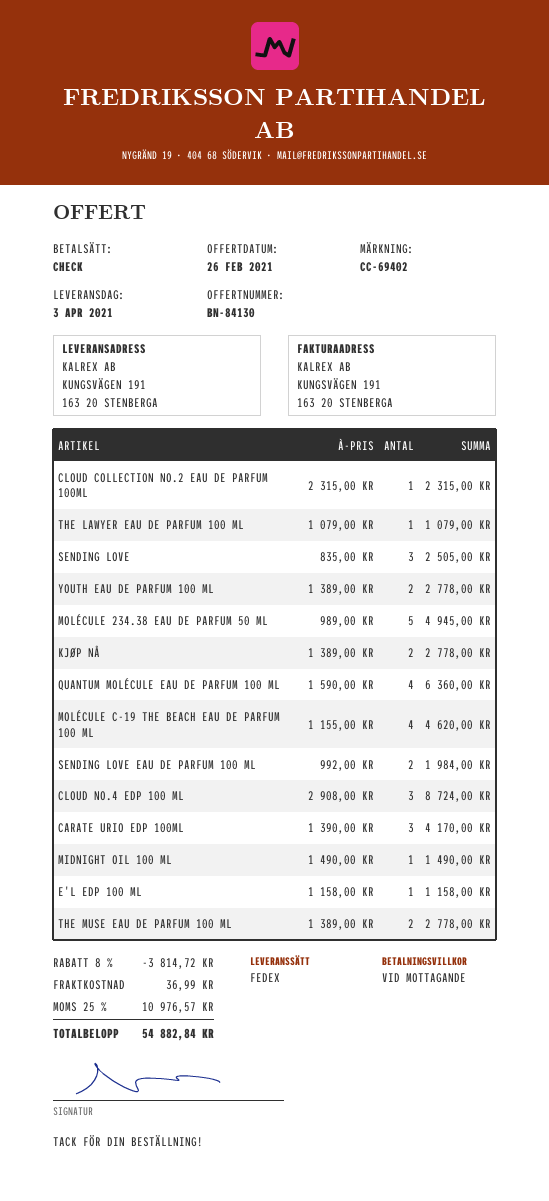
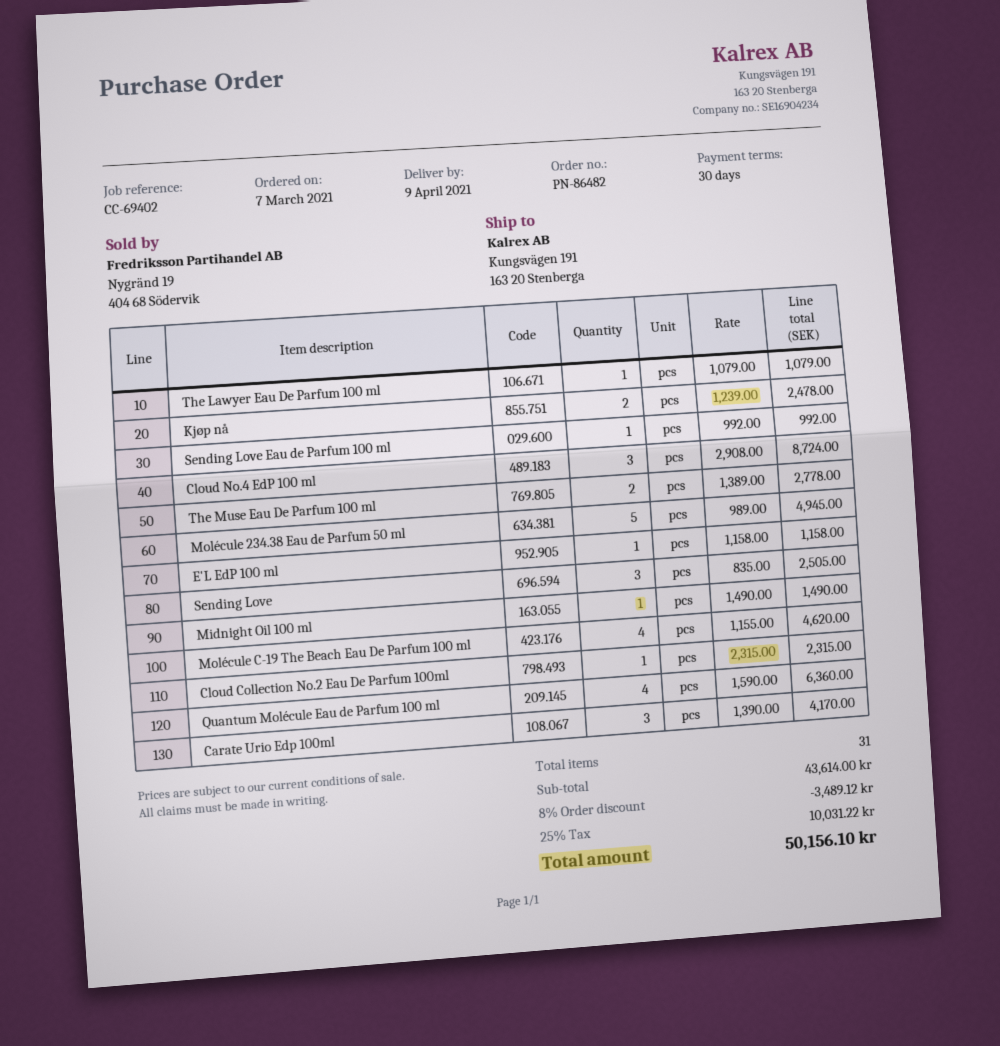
delivery date: 2021-04-03 -> 2021-04-09
payment terms: on receipt -> 30 days
YOUTH EAU DE PARFUM 100 ML: 2 x 1389.00 = 2778.00 -> none
KJØP NÅ: 2 x 1389.00 = 2778.00 -> 2 x 1239.00 = 2478.00
SENDING LOVE EAU DE PARFUM 100 ML: 2 x 992.00 = 1984.00 -> 1 x 992.00 = 992.00
discount: 8% = 3814.72 -> 8% = 3489.12
shipping: 36.99 -> none
tax: 25% = 10976.57 -> 25% = 10031.22
total: 54882.84 -> 50156.10

